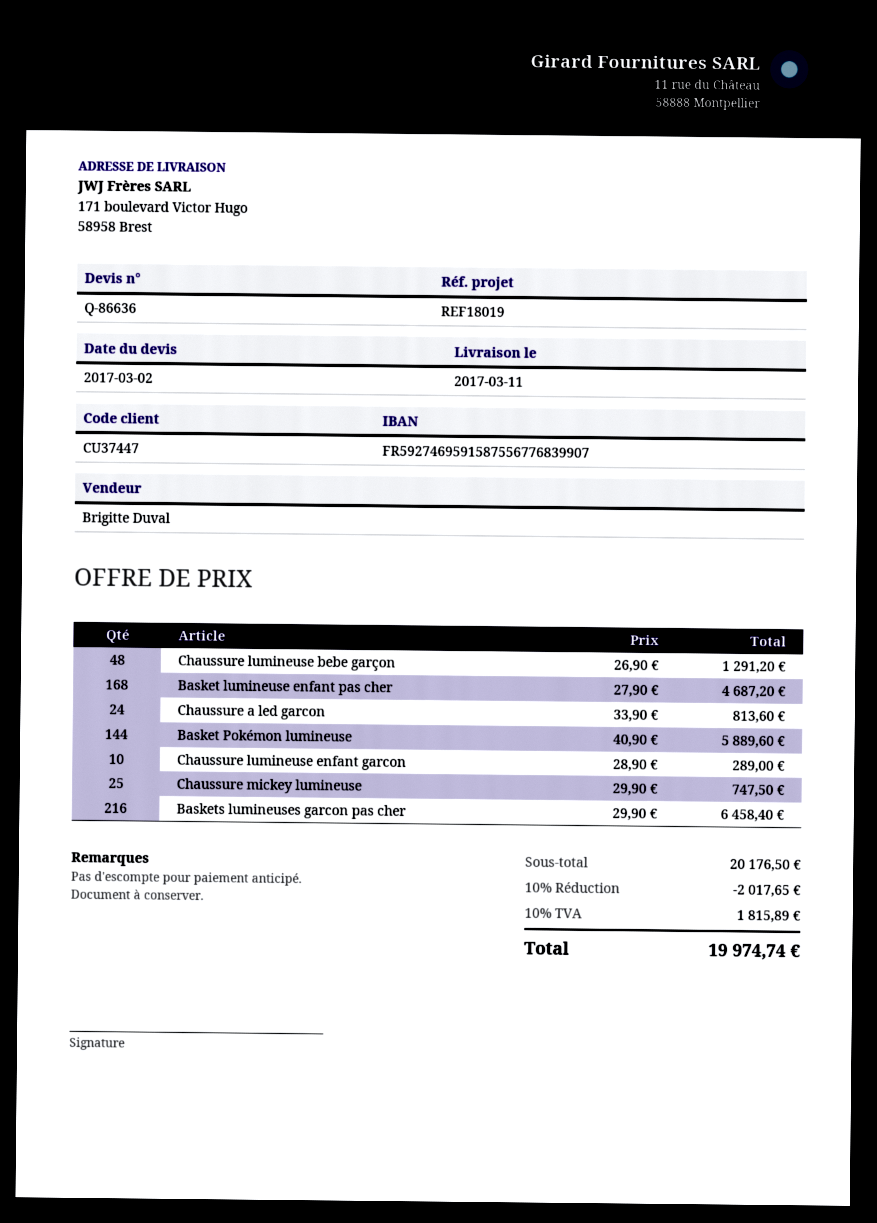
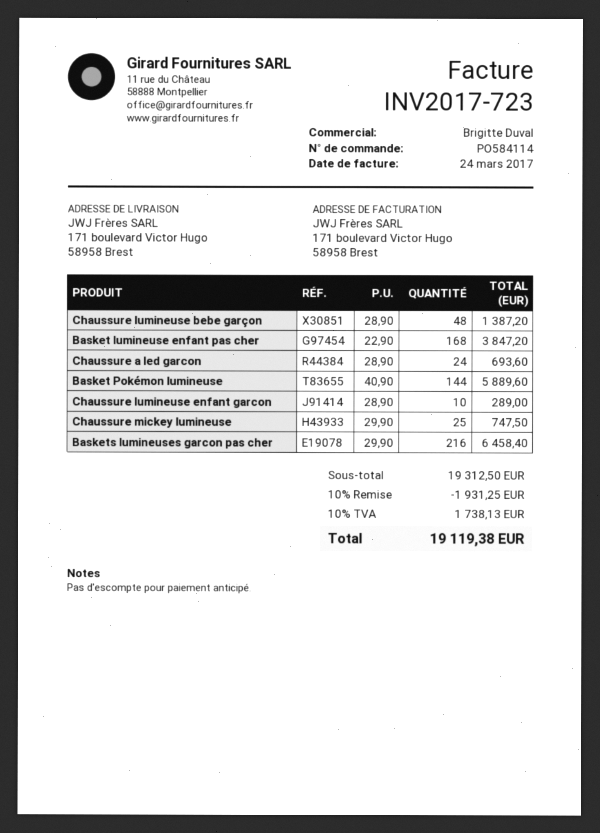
Chaussure lumineuse bebe garçon: 48 x 26.90 = 1291.20 -> 48 x 28.90 = 1387.20
Basket lumineuse enfant pas cher: 168 x 27.90 = 4687.20 -> 168 x 22.90 = 3847.20
Chaussure a led garcon: 24 x 33.90 = 813.60 -> 24 x 28.90 = 693.60
subtotal: 20176.50 -> 19312.50
discount: 10% = 2017.65 -> 10% = 1931.25
tax: 10% = 1815.89 -> 10% = 1738.13
total: 19974.74 -> 19119.38

